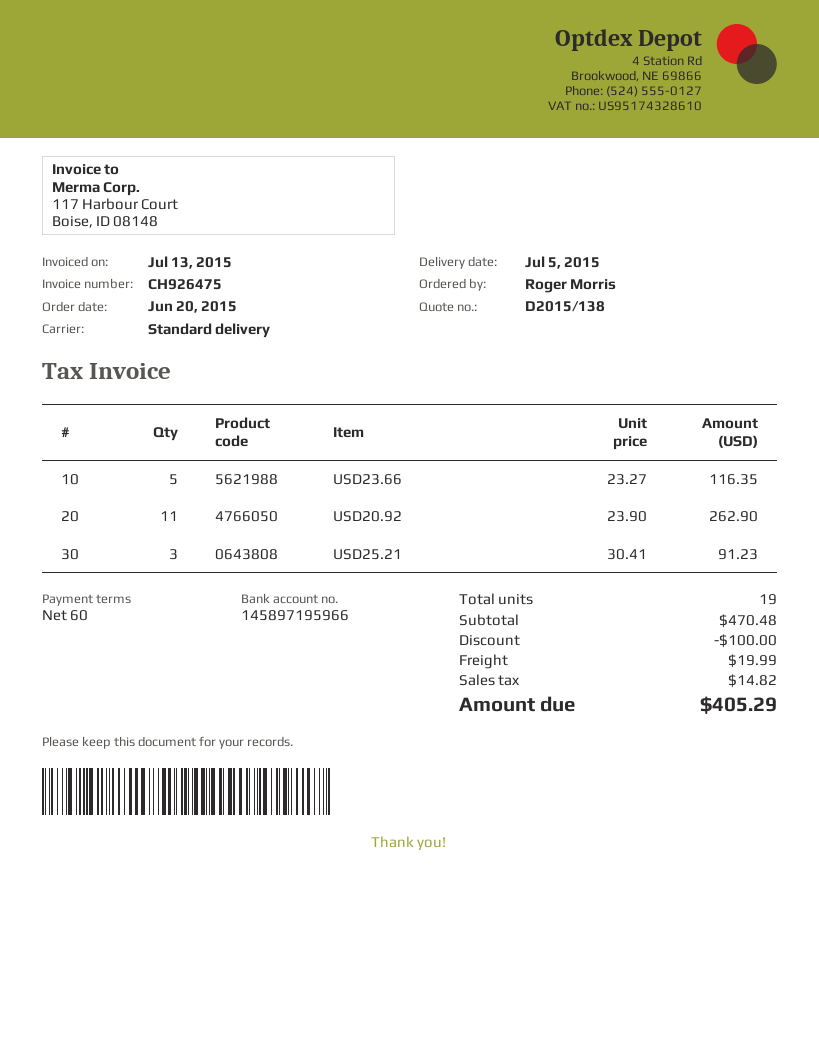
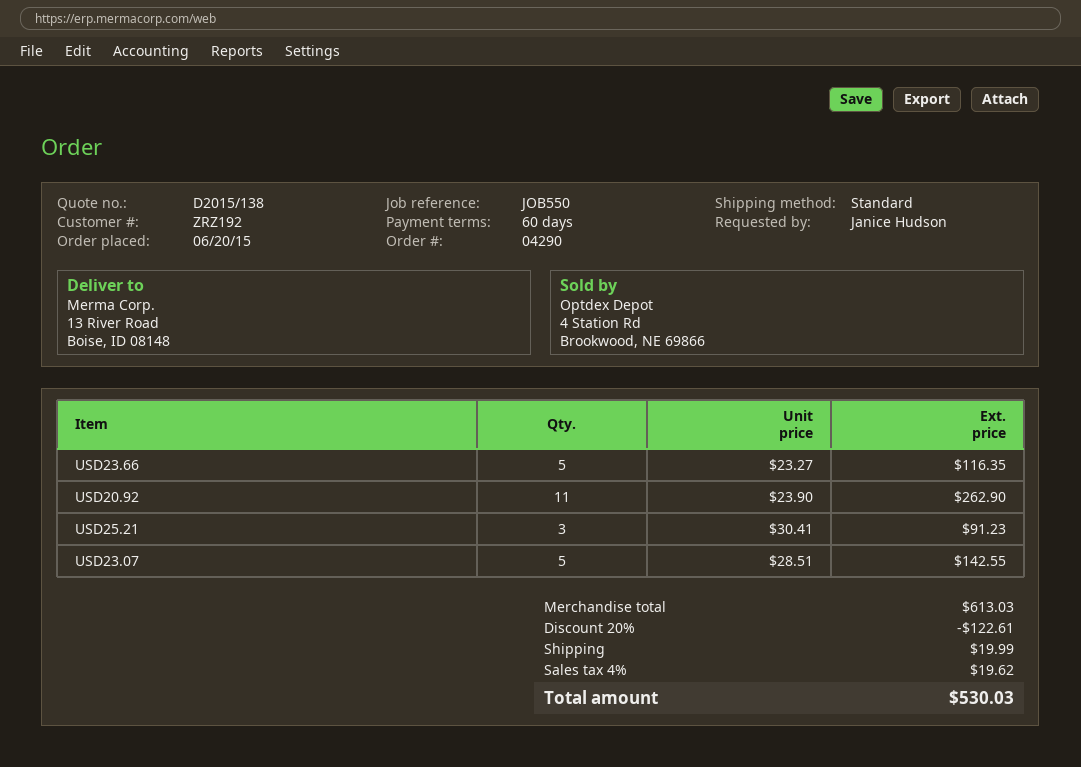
ordered by: Roger Morris -> Janice Hudson
USD23.07: none -> 5 x 28.51 = 142.55
subtotal: 470.48 -> 613.03
discount: 100.00 -> 122.61
tax: 14.82 -> 19.62
total: 405.29 -> 530.03

